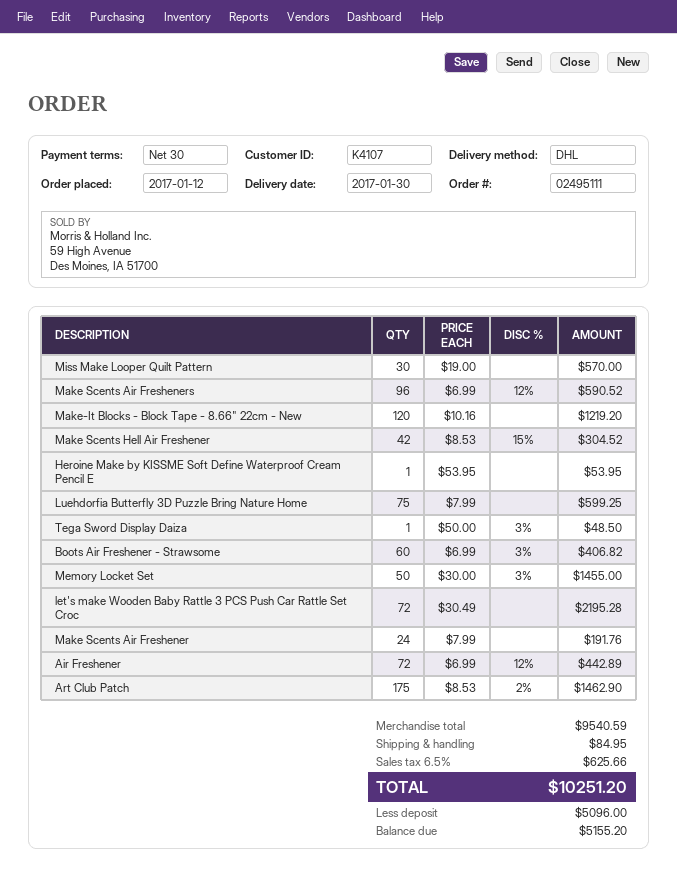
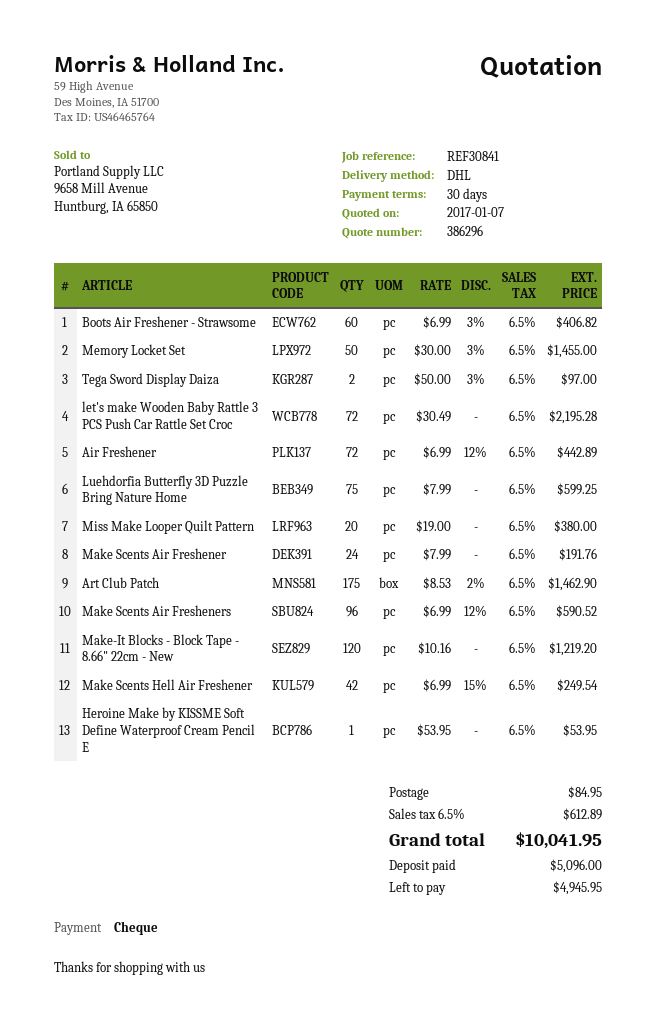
Miss Make Looper Quilt Pattern: 30 x 19.00 = 570.00 -> 20 x 19.00 = 380.00
Make Scents Hell Air Freshener: 42 x 8.53 - 15% = 304.52 -> 42 x 6.99 - 15% = 249.54
Tega Sword Display Daiza: 1 x 50.00 - 3% = 48.50 -> 2 x 50.00 - 3% = 97.00
tax: 6.5% = 625.66 -> 6.5% = 612.89
total: 10251.20 -> 10041.95
balance: 5155.20 -> 4945.95

